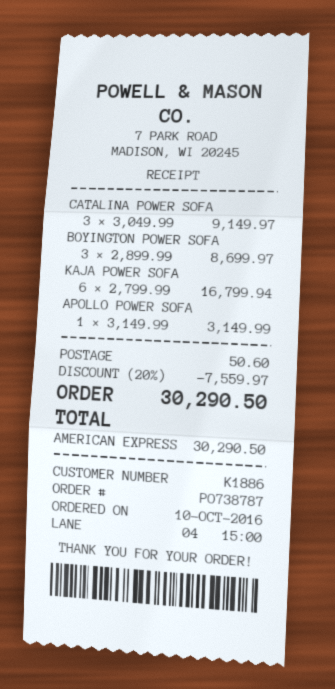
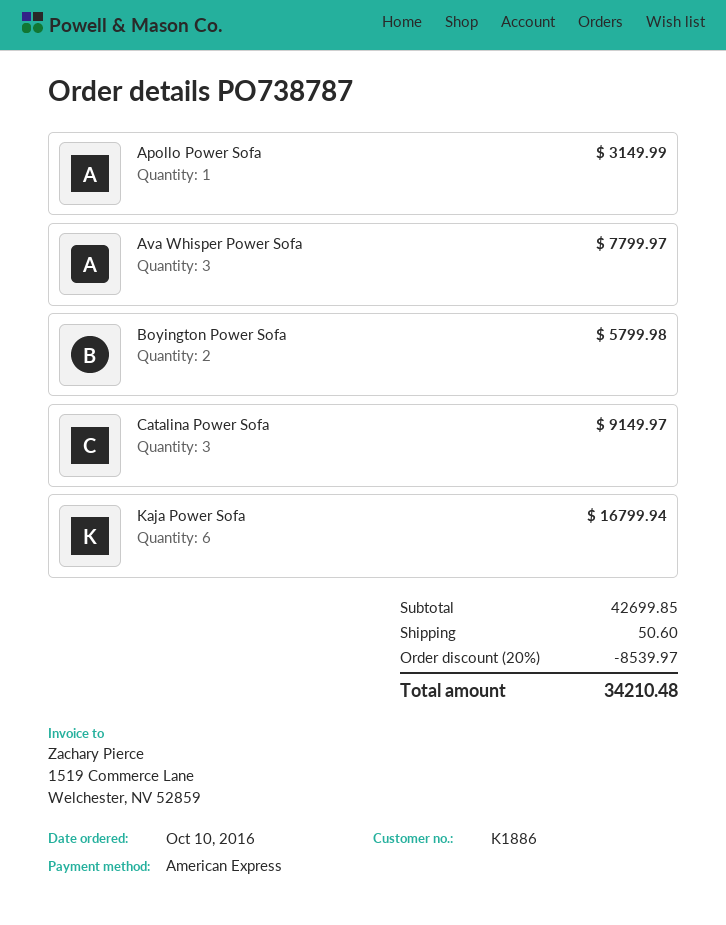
BOYINGTON POWER SOFA: 3 for 8699.97 -> 2 for 5799.98
Ava Whisper Power Sofa: none -> 3 for 7799.97
discount: 20% = 7559.97 -> 20% = 8539.97
total: 30290.50 -> 34210.48

